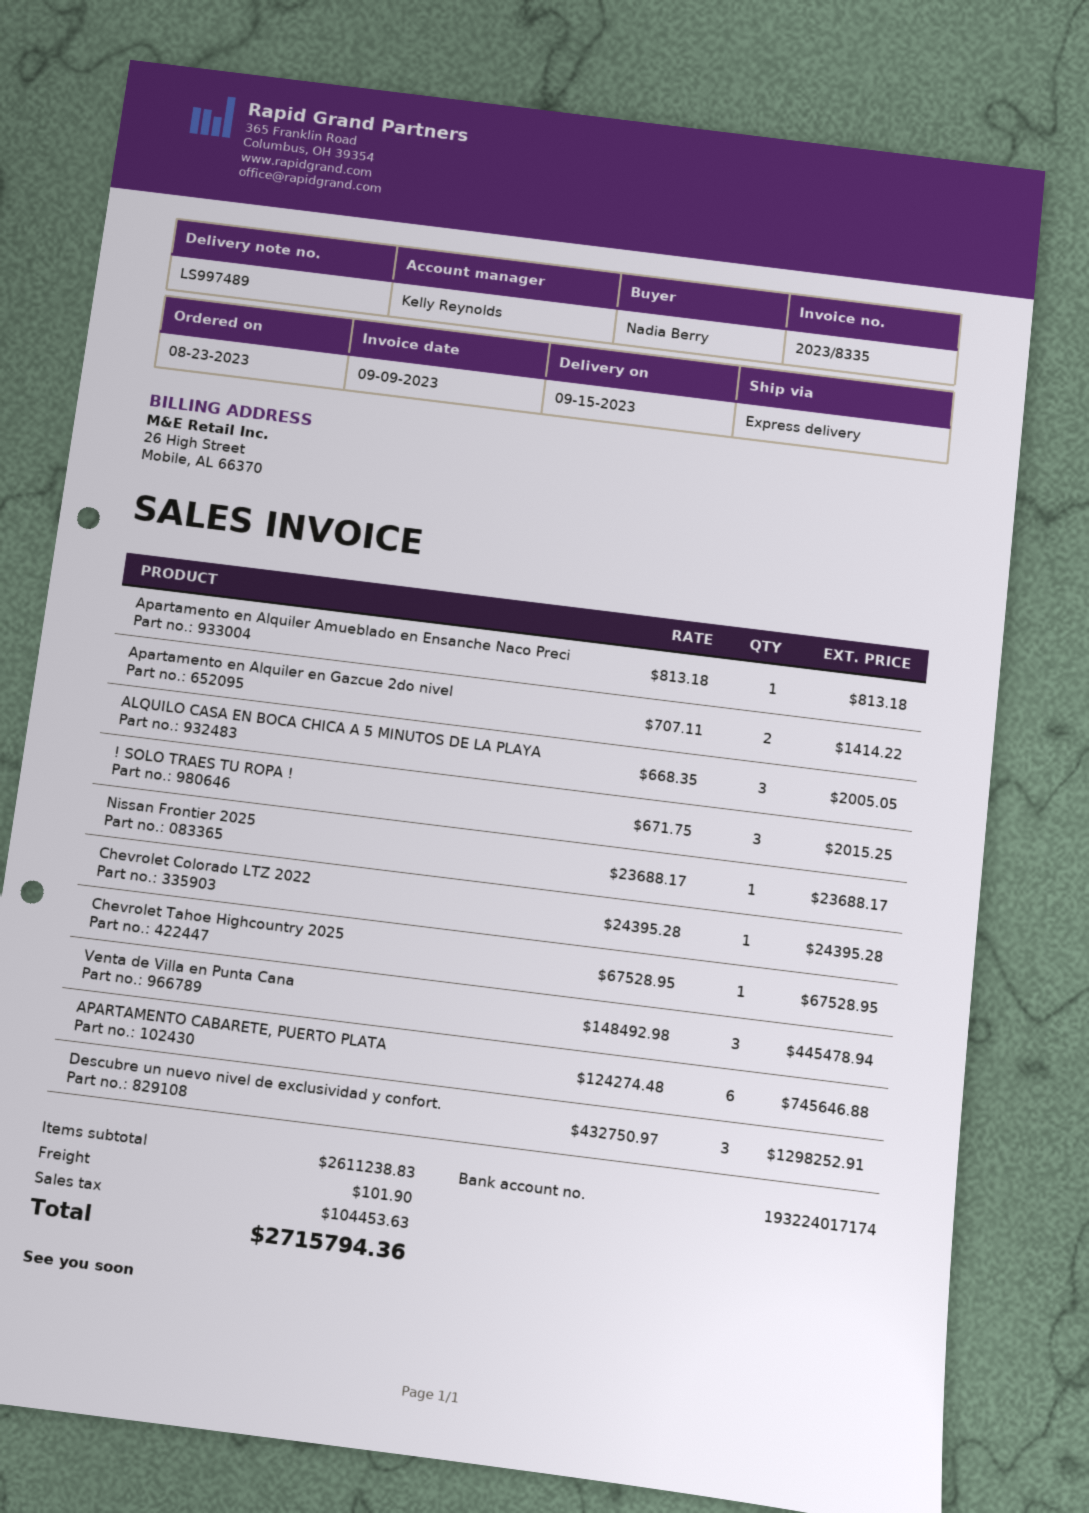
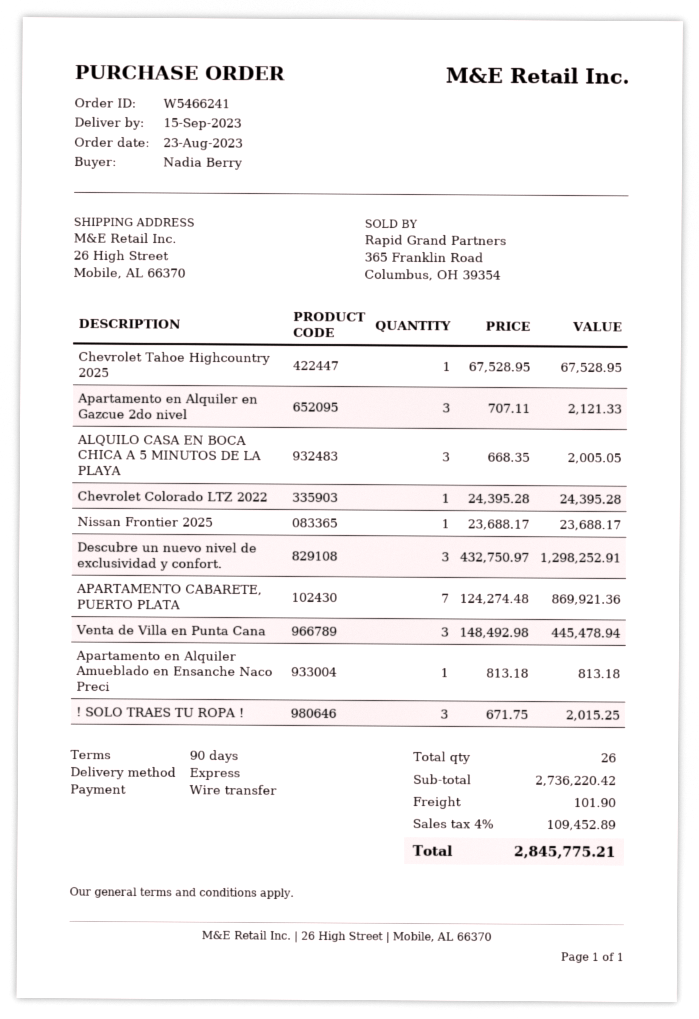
Apartamento en Alquiler en Gazcue 2do nivel: 2 x 707.11 = 1414.22 -> 3 x 707.11 = 2121.33
APARTAMENTO CABARETE, PUERTO PLATA: 6 x 124274.48 = 745646.88 -> 7 x 124274.48 = 869921.36
subtotal: 2611238.83 -> 2736220.42
tax: 104453.63 -> 109452.89
total: 2715794.36 -> 2845775.21

